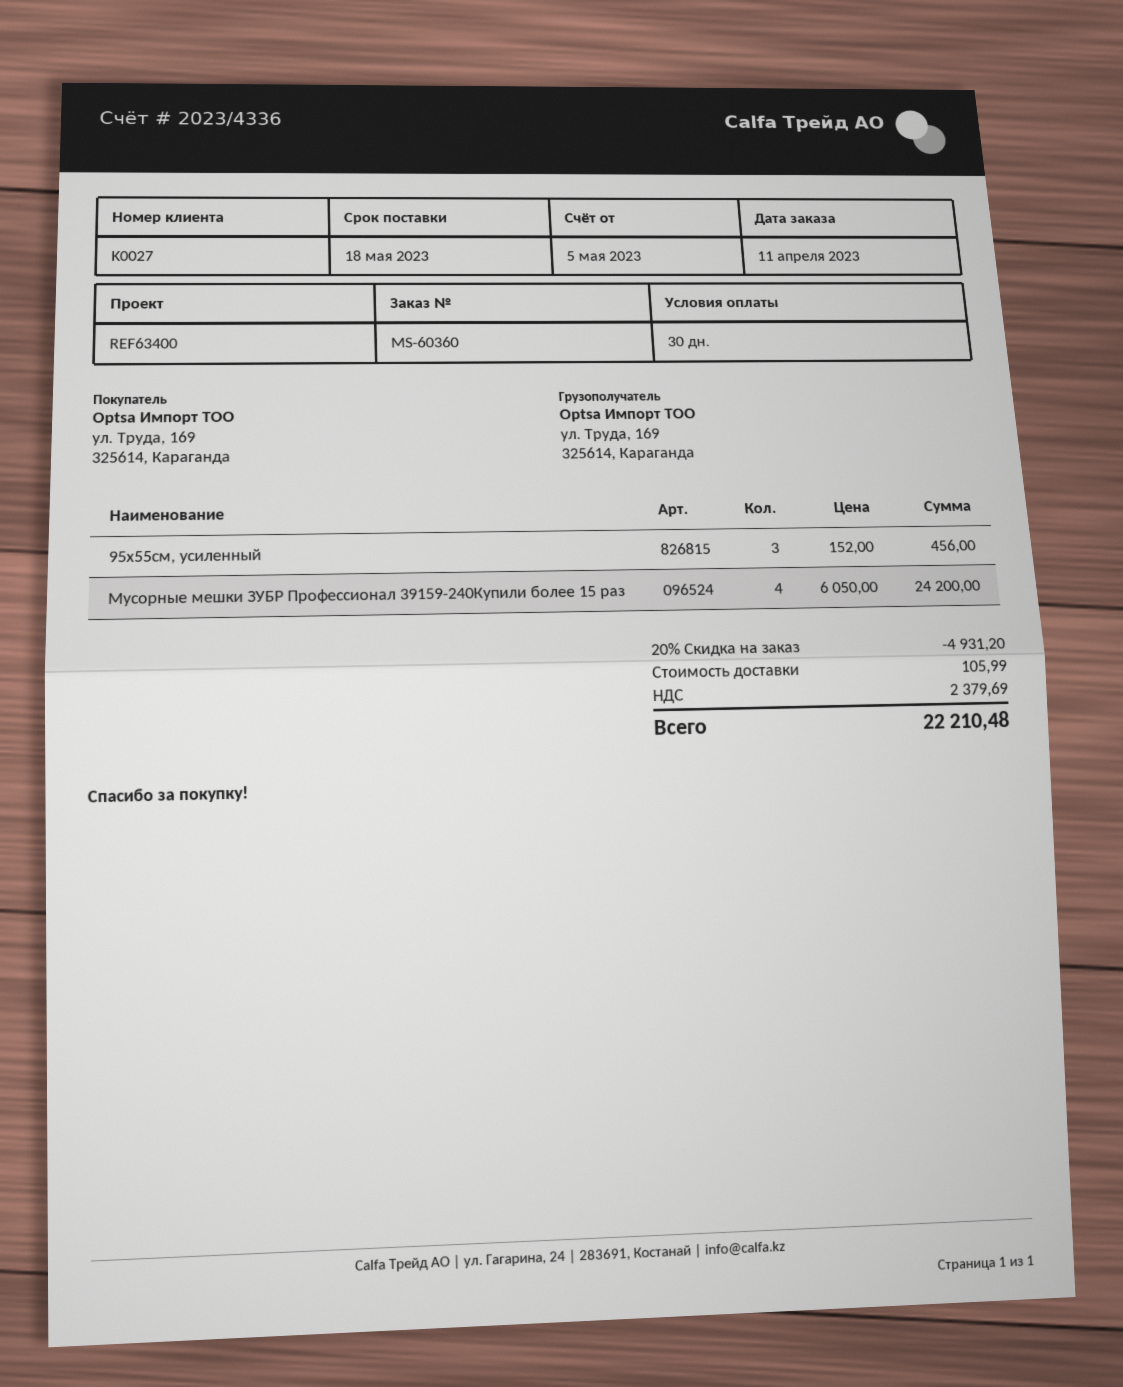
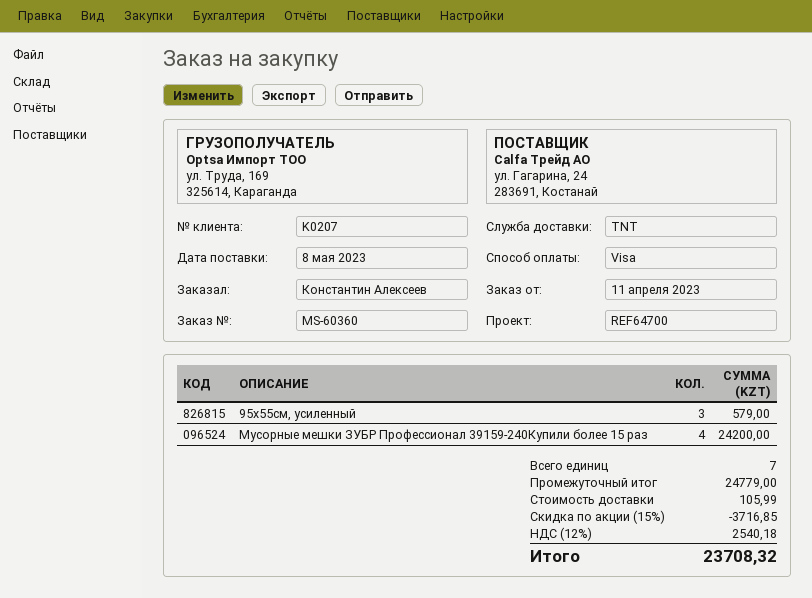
delivery date: 2023-05-18 -> 2023-05-08
customer number: K0027 -> K0207
reference: REF63400 -> REF64700
95х55см, усиленный: 3 for 456.00 -> 3 for 579.00
discount: 20% = 4931.20 -> 15% = 3716.85
tax: 2379.69 -> 2540.18
total: 22210.48 -> 23708.32

